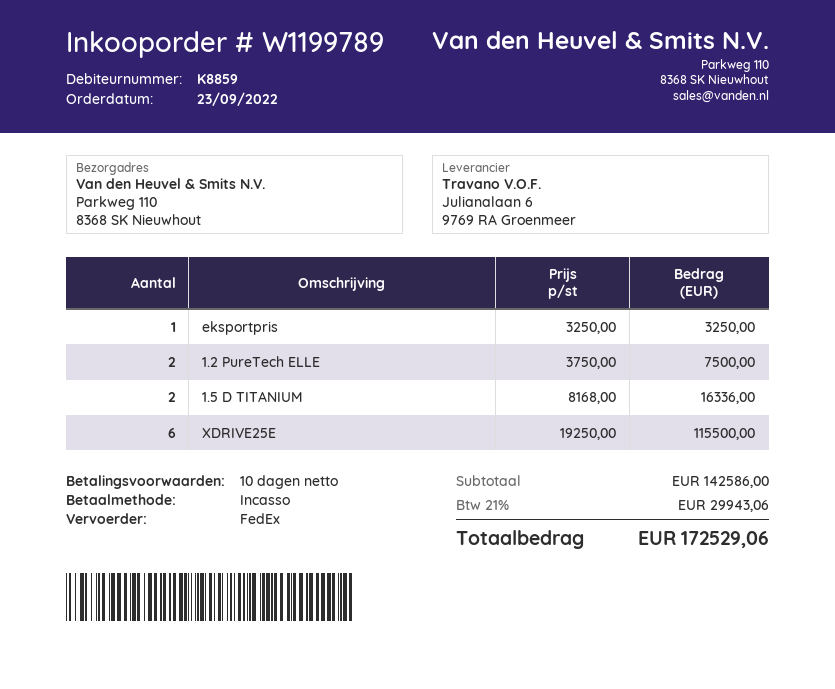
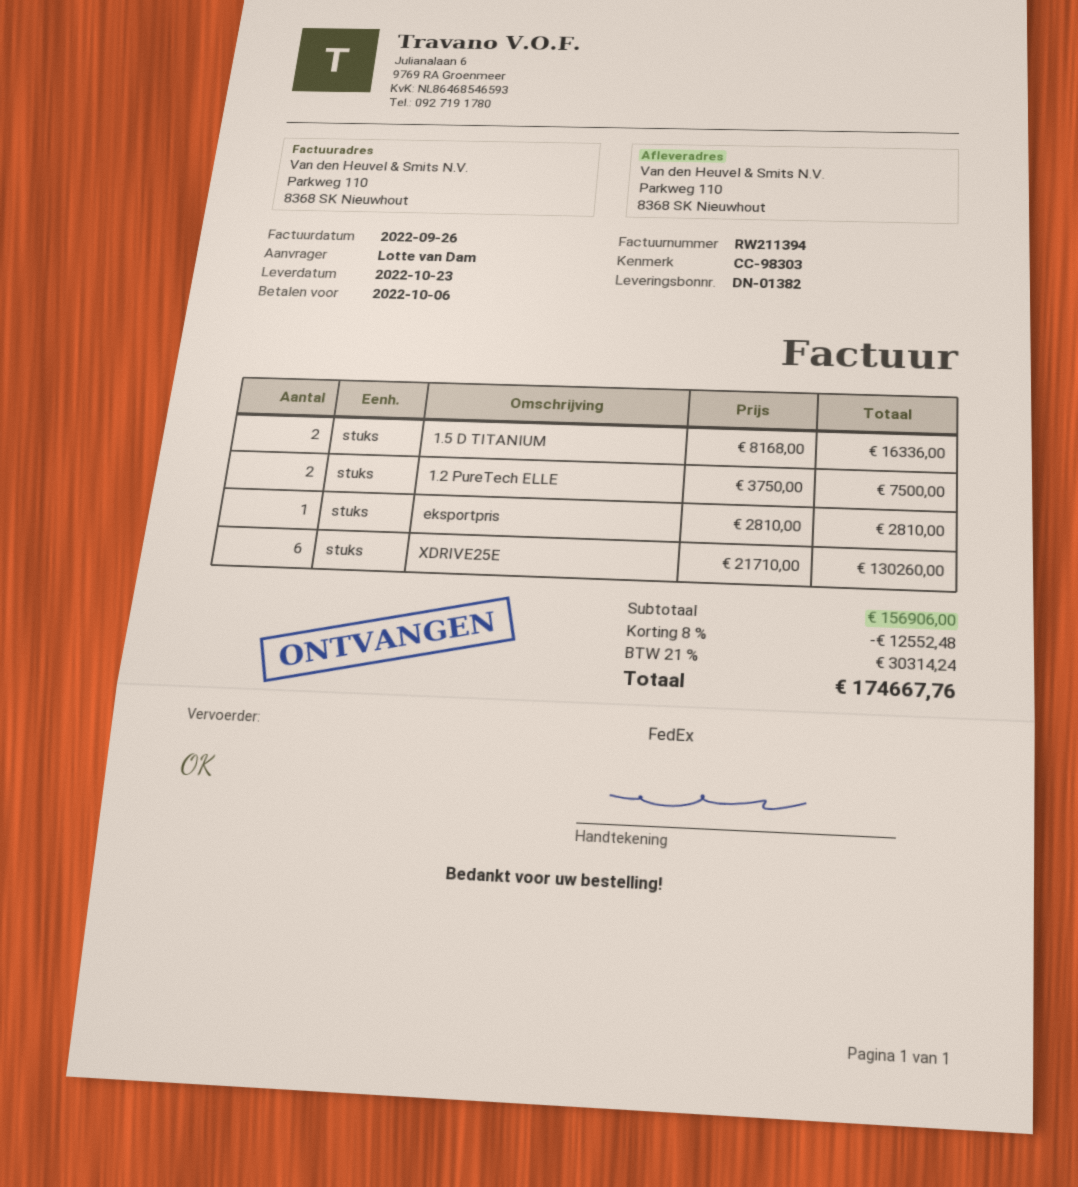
eksportpris: 1 x 3250.00 = 3250.00 -> 1 x 2810.00 = 2810.00
XDRIVE25E: 6 x 19250.00 = 115500.00 -> 6 x 21710.00 = 130260.00
subtotal: 142586.00 -> 156906.00
discount: none -> 8% = 12552.48
tax: 21% = 29943.06 -> 21% = 30314.24
total: 172529.06 -> 174667.76

